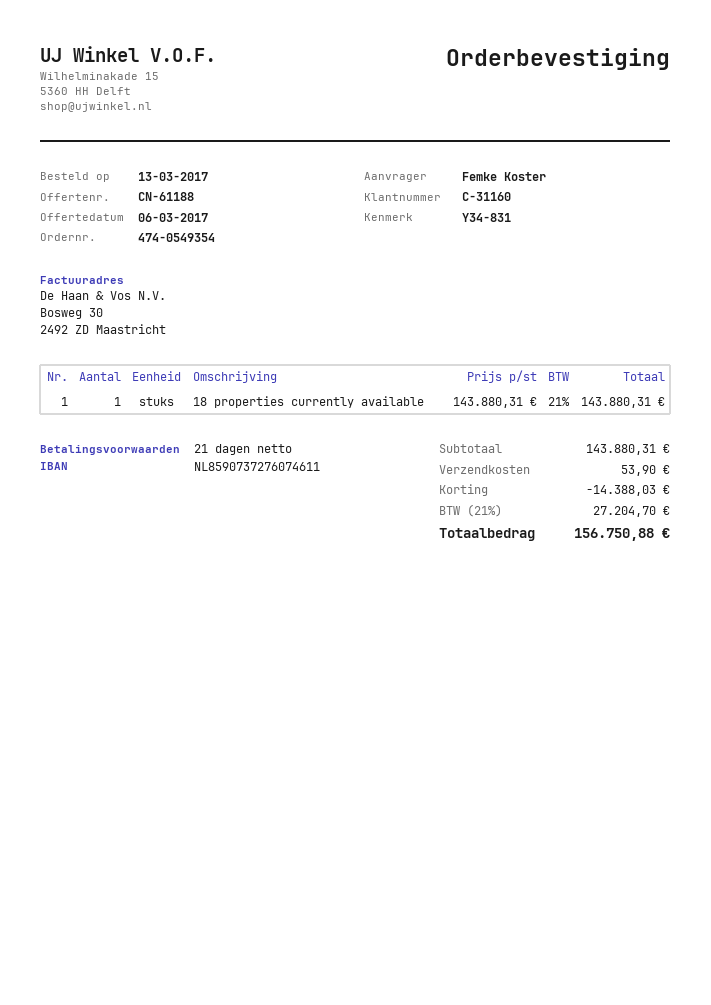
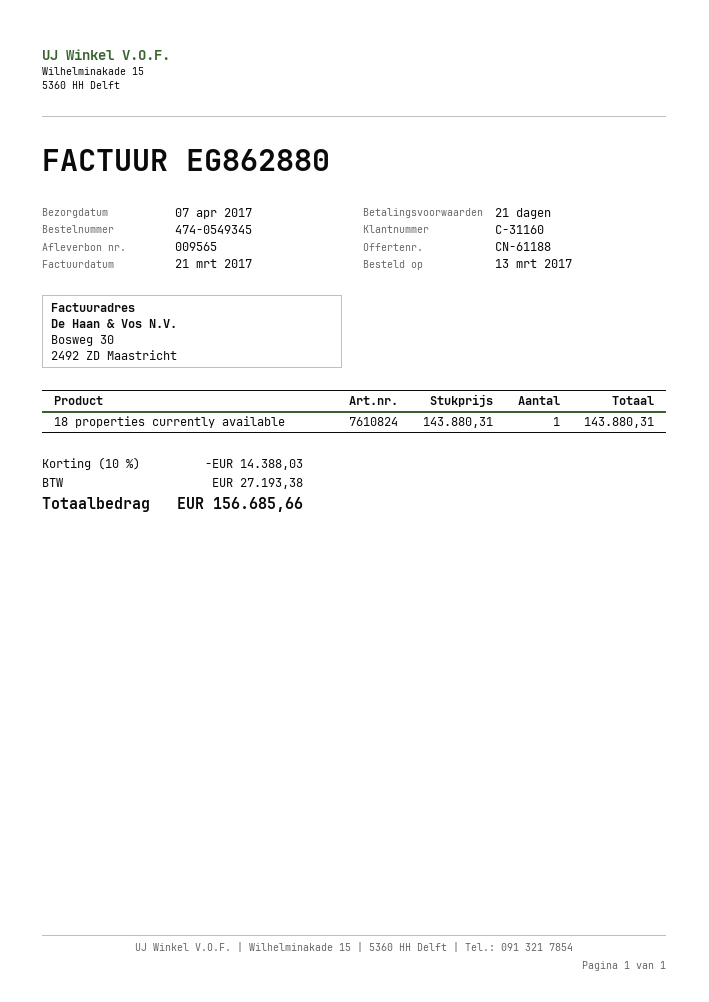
order number: 474-0549354 -> 474-0549345
shipping: 53.90 -> none
tax: 27204.70 -> 27193.38
total: 156750.88 -> 156685.66

